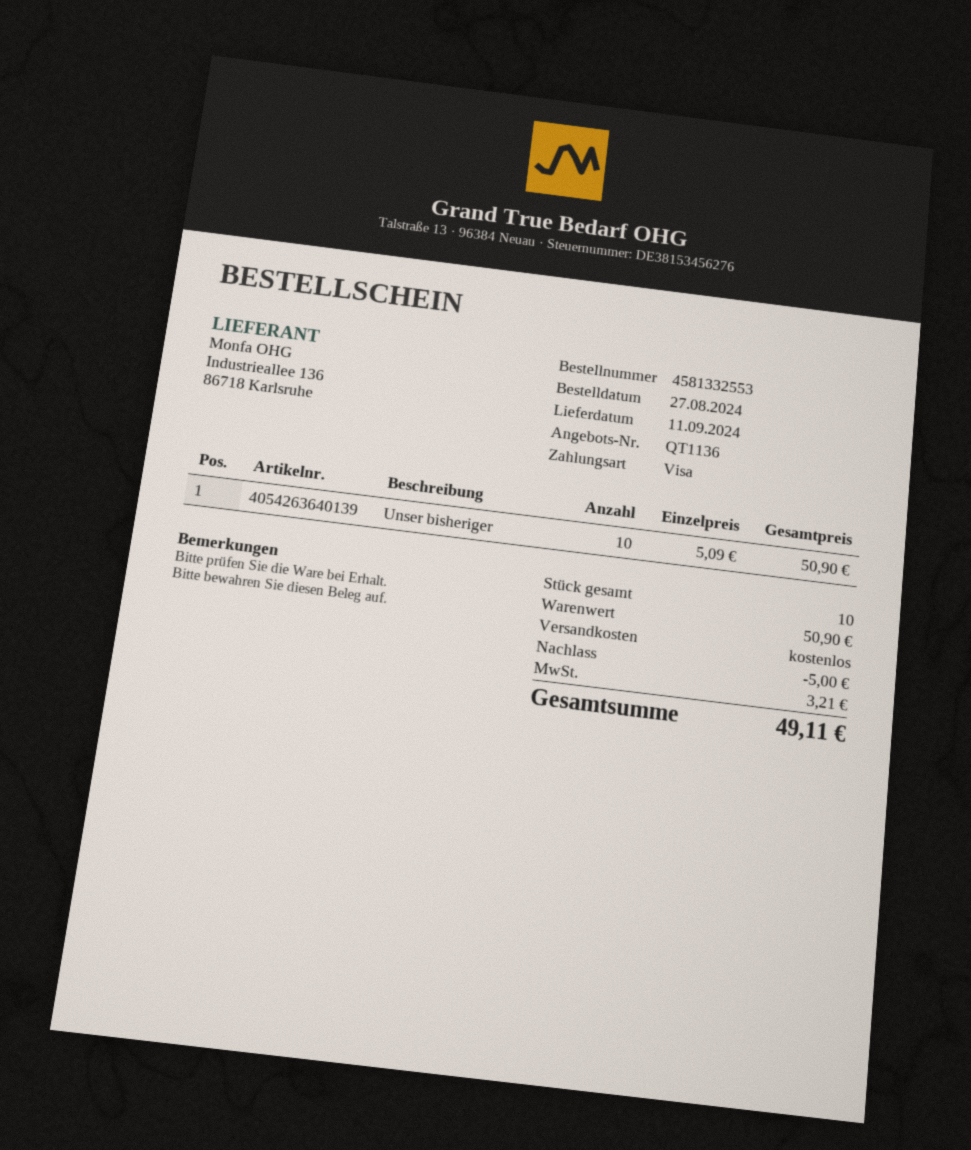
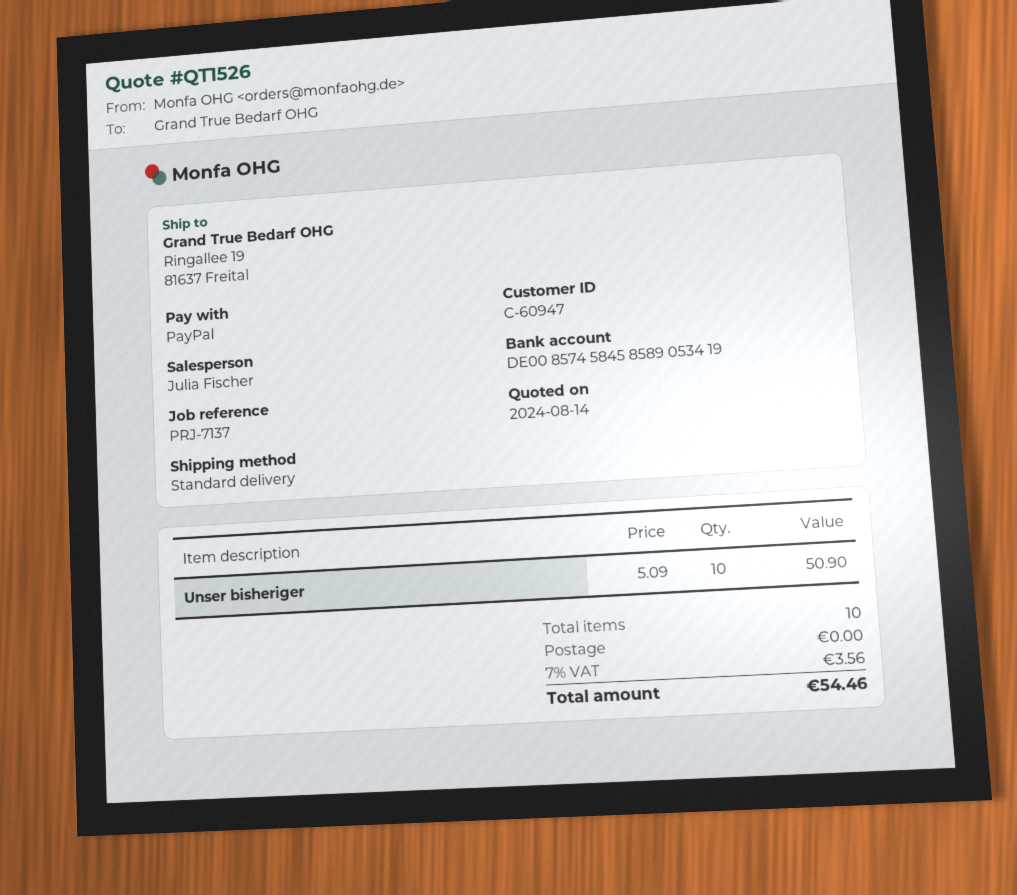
quote number: QT1136 -> QT1526
payment method: Visa -> PayPal
discount: 5.00 -> none
tax: 3.21 -> 3.56
total: 49.11 -> 54.46

